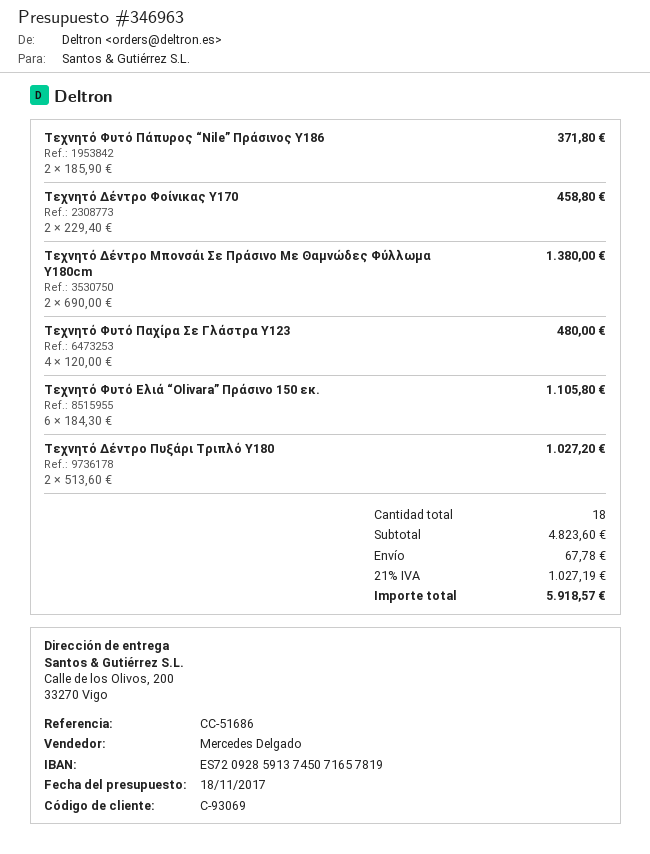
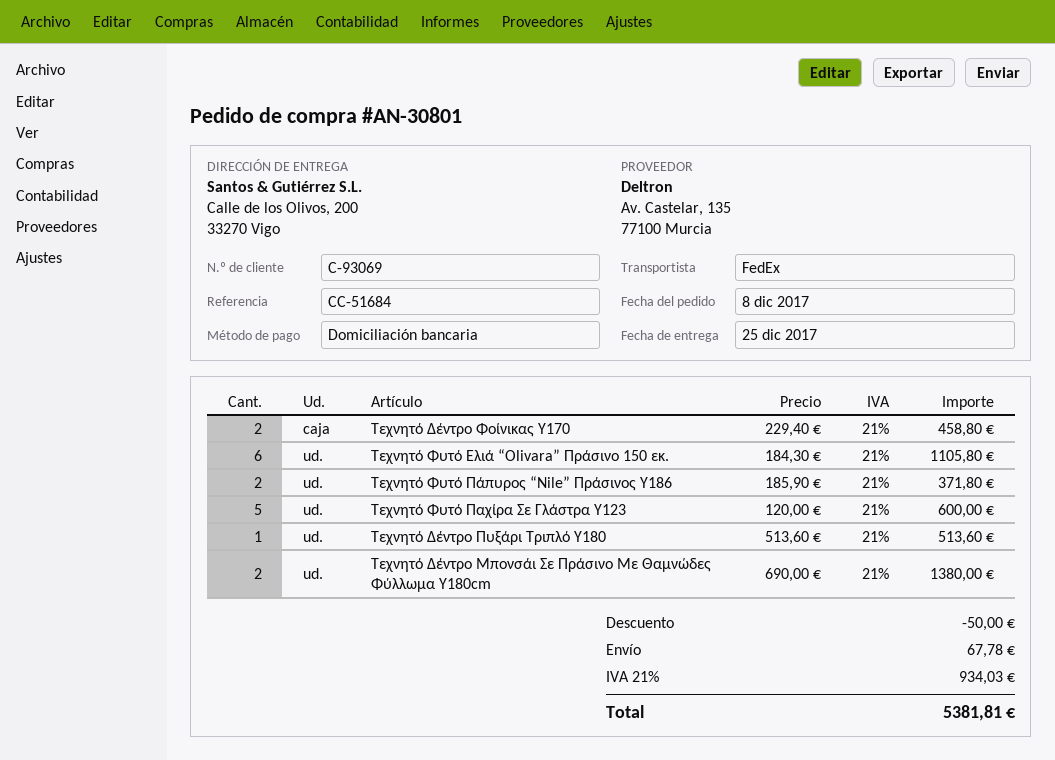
reference: CC-51686 -> CC-51684
Τεχνητό Φυτό Παχίρα Σε Γλάστρα Υ123: 4 x 120.00 = 480.00 -> 5 x 120.00 = 600.00
Τεχνητό Δέντρο Πυξάρι Τριπλό Υ180: 2 x 513.60 = 1027.20 -> 1 x 513.60 = 513.60
discount: none -> 50.00
tax: 21% = 1027.19 -> 21% = 934.03
total: 5918.57 -> 5381.81

